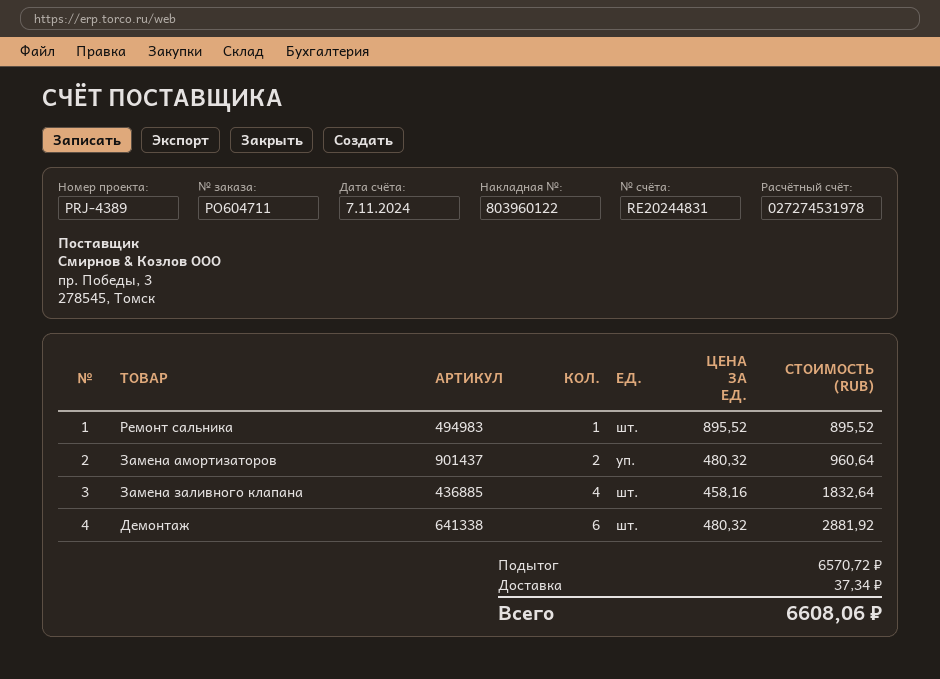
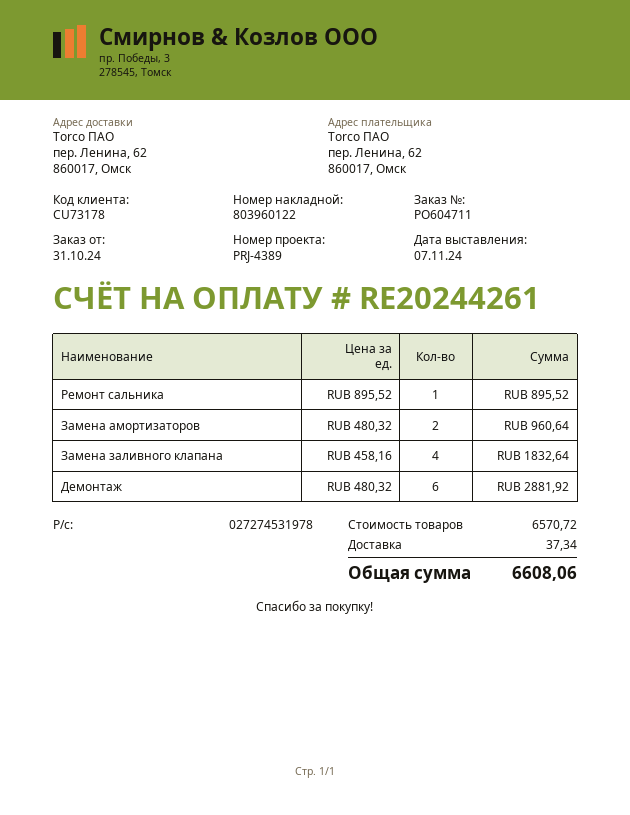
invoice number: RE20244831 -> RE20244261

